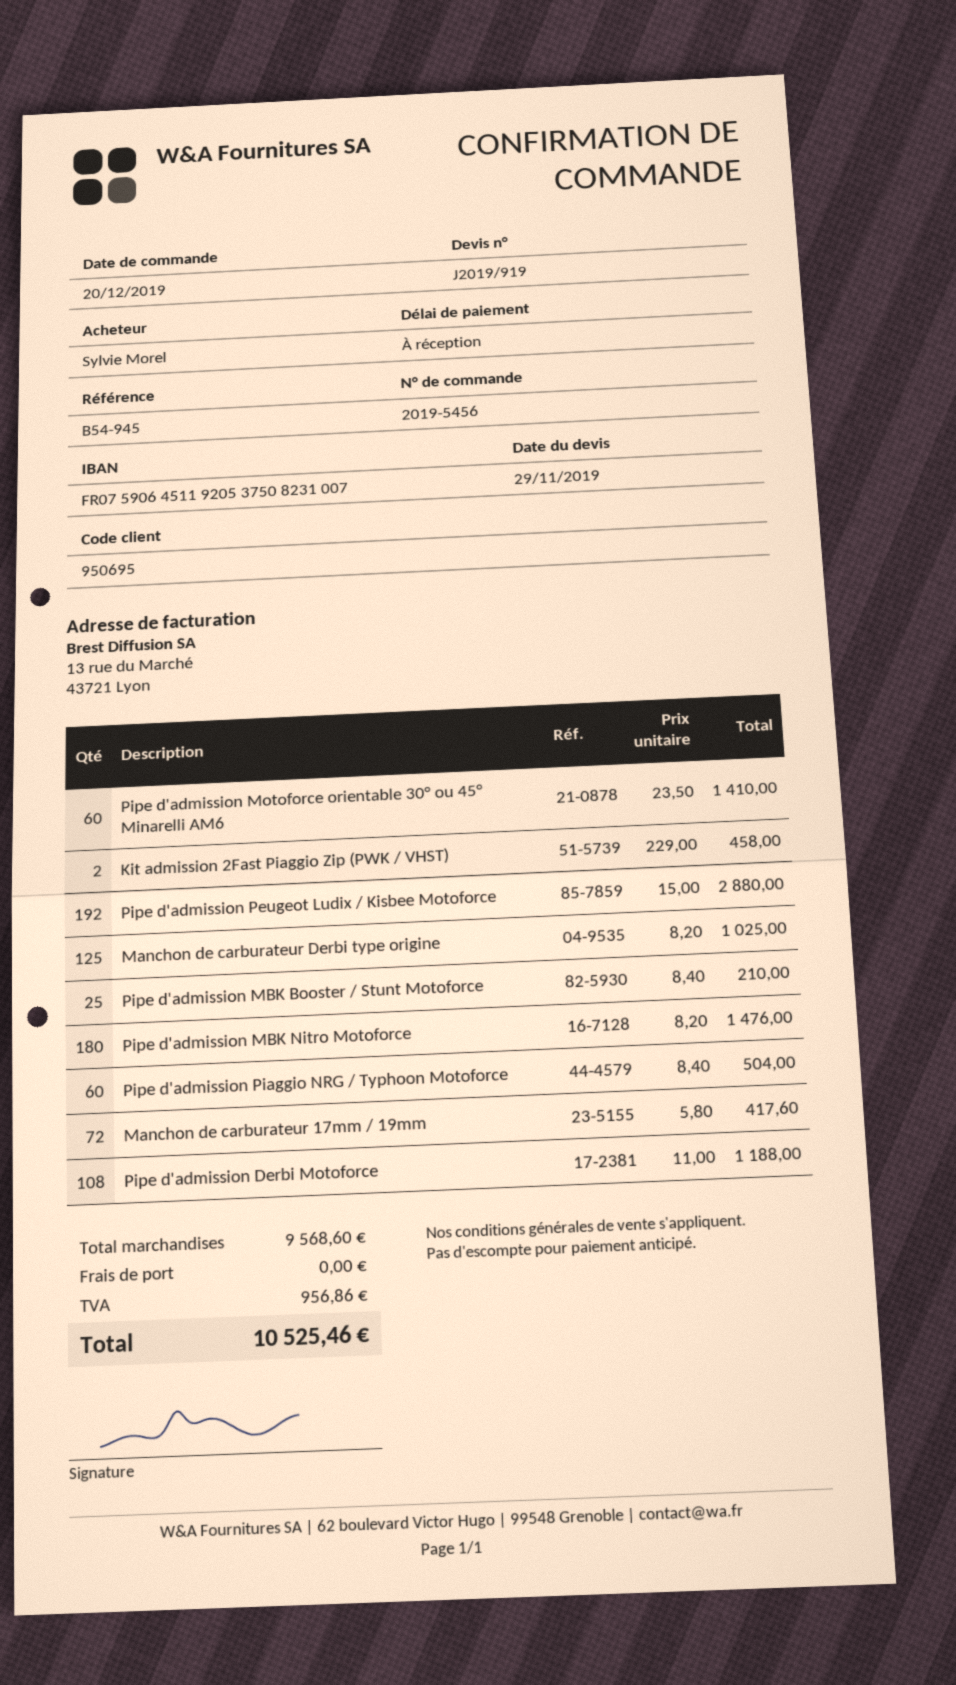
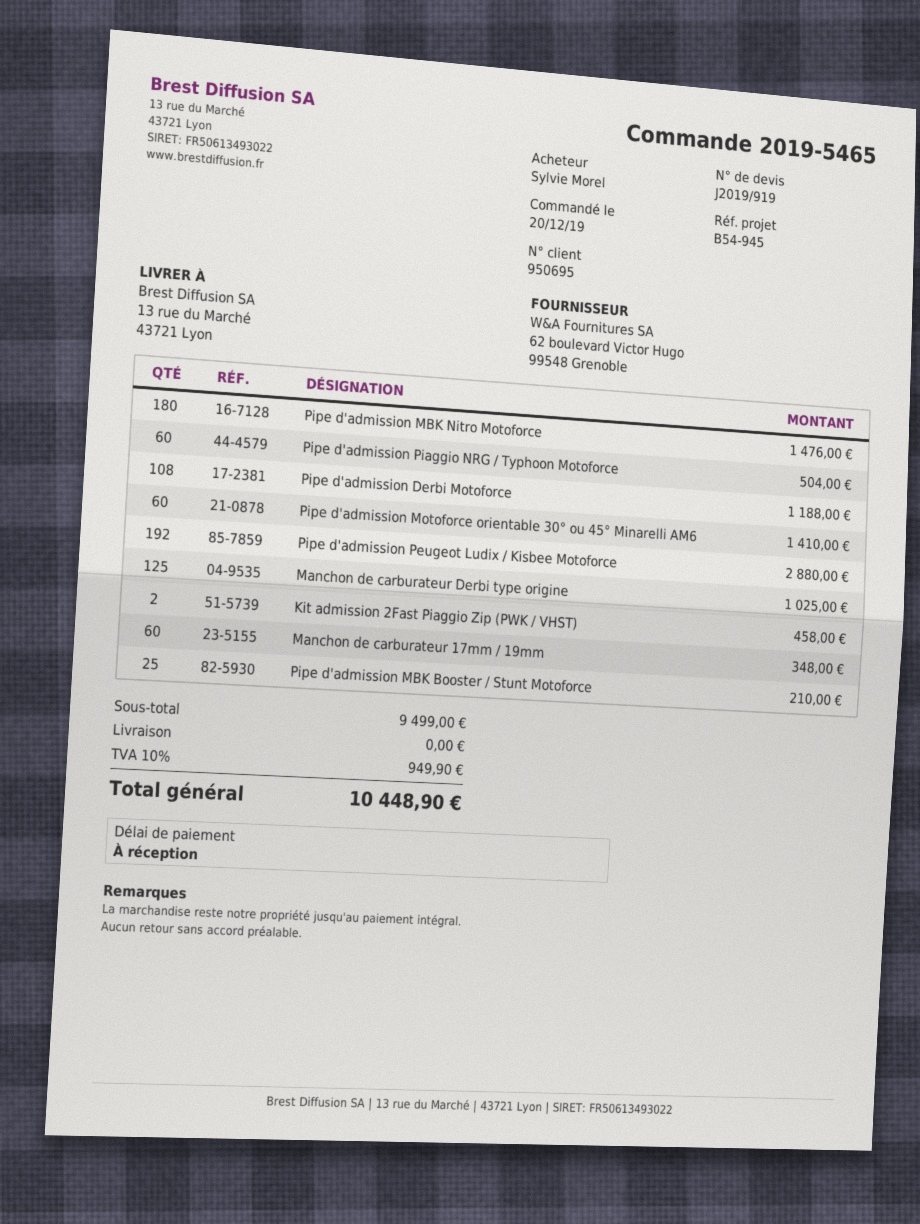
order number: 2019-5456 -> 2019-5465
Manchon de carburateur 17mm / 19mm: 72 for 417.60 -> 60 for 348.00
subtotal: 9568.60 -> 9499.00
tax: 956.86 -> 949.90
total: 10525.46 -> 10448.90

